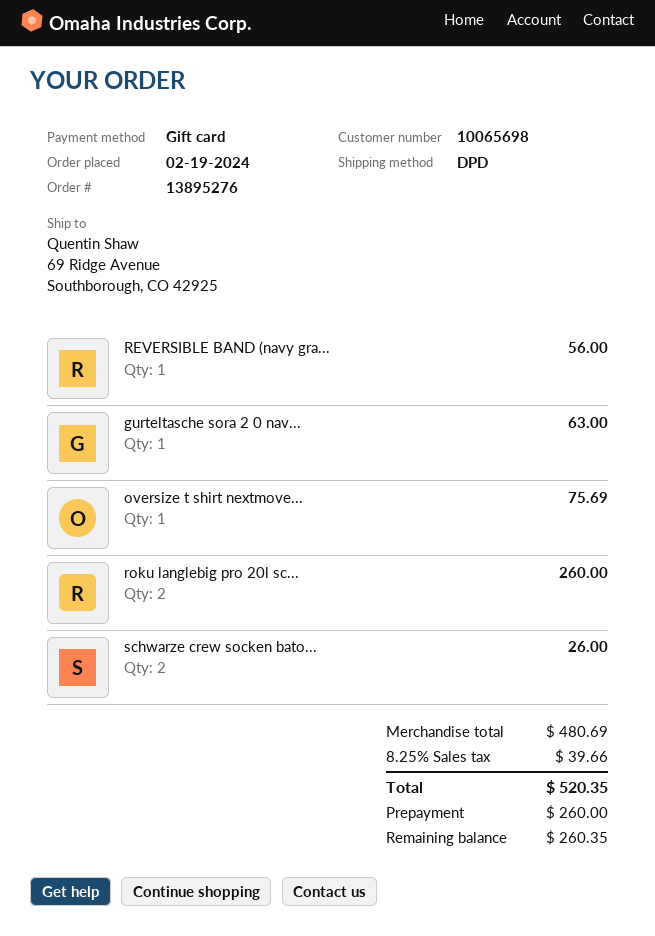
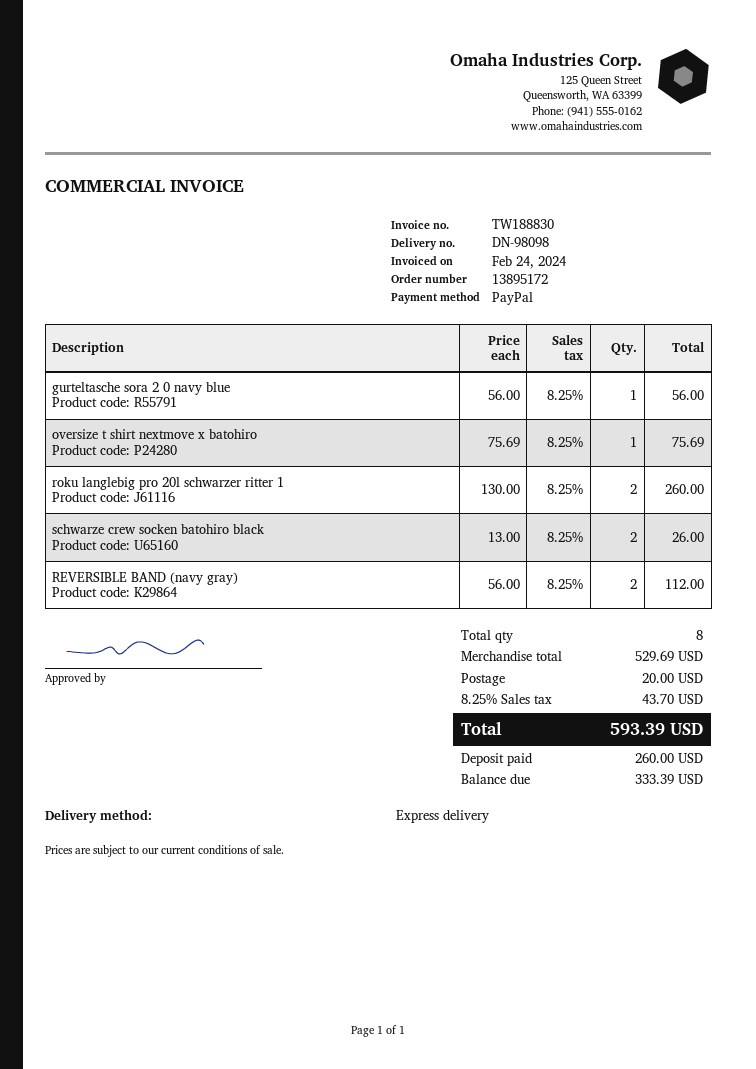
order number: 13895276 -> 13895172
payment method: gift card -> PayPal
shipping method: DPD -> express
REVERSIBLE BAND (navy gra...: 1 for 56.00 -> 2 for 112.00
gurteltasche sora 2 0 nav...: 1 for 63.00 -> 1 for 56.00
subtotal: 480.69 -> 529.69
shipping: none -> 20.00
tax: 8.25% = 39.66 -> 8.25% = 43.70
total: 520.35 -> 593.39
balance: 260.35 -> 333.39

